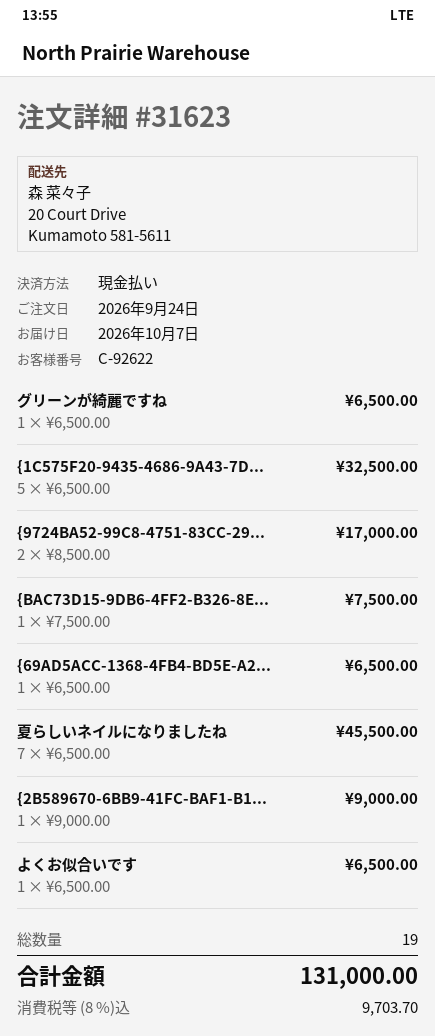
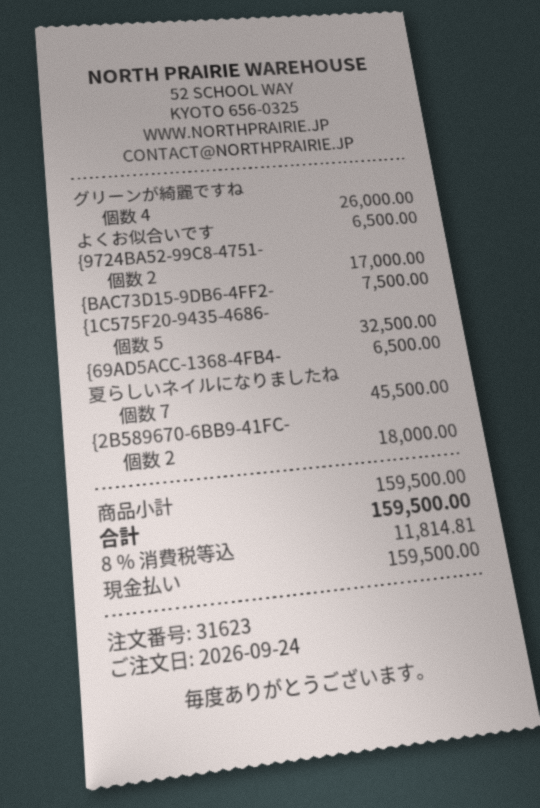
グリーンが綺麗ですね: 1 for 6500.00 -> 4 for 26000.00
{2B589670-6BB9-41FC-BAF1-B1...: 1 for 9000.00 -> 2 for 18000.00
tax: 8% = 9703.70 -> 8% = 11814.81
total: 131000.00 -> 159500.00

